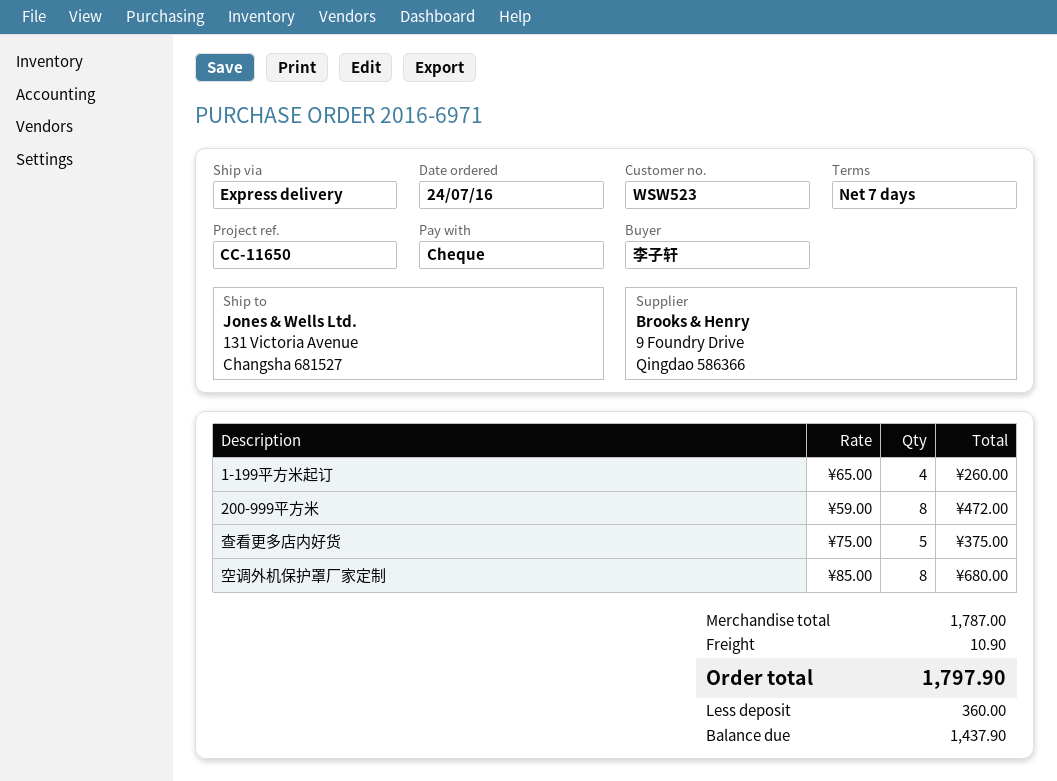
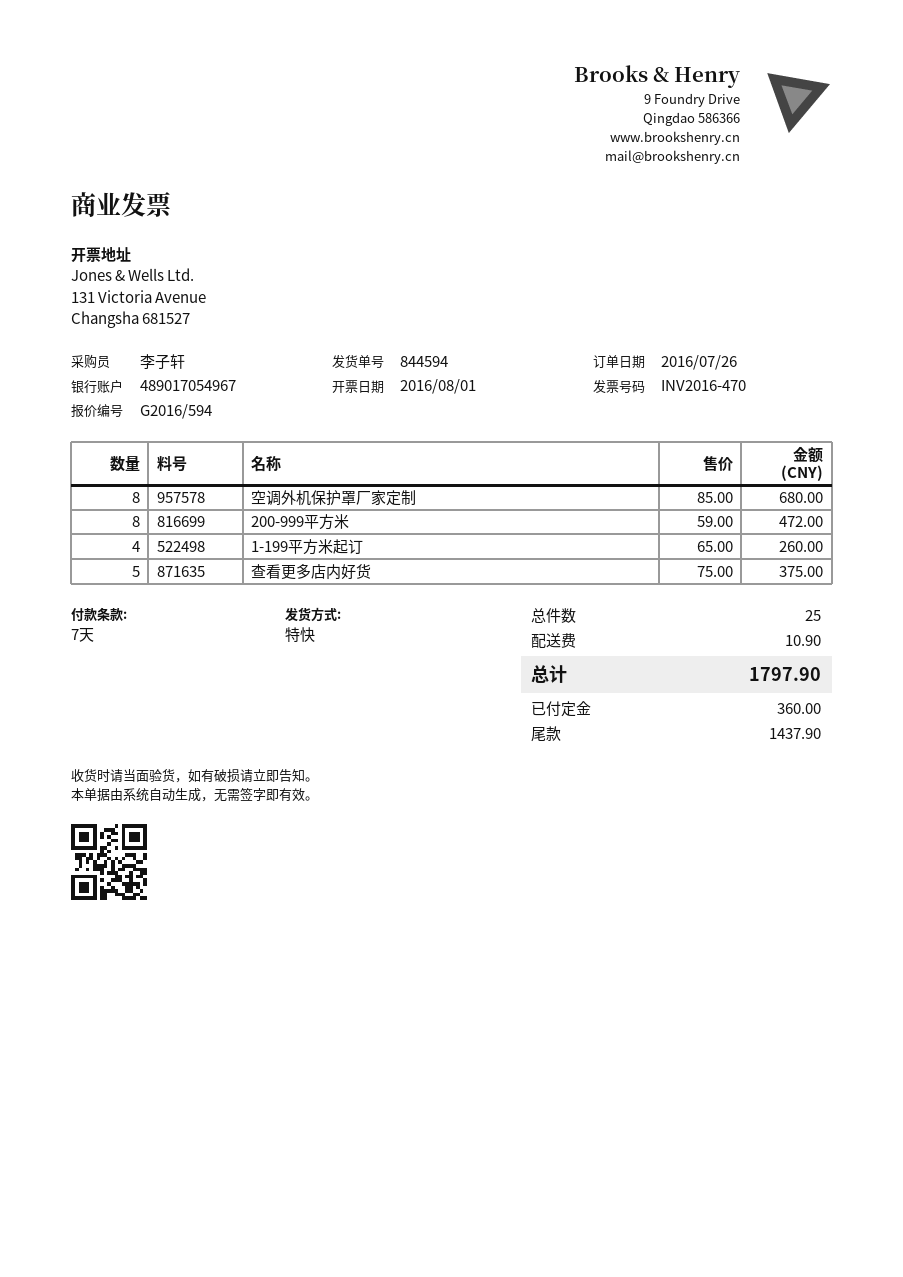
order date: 2016-07-24 -> 2016-07-26

